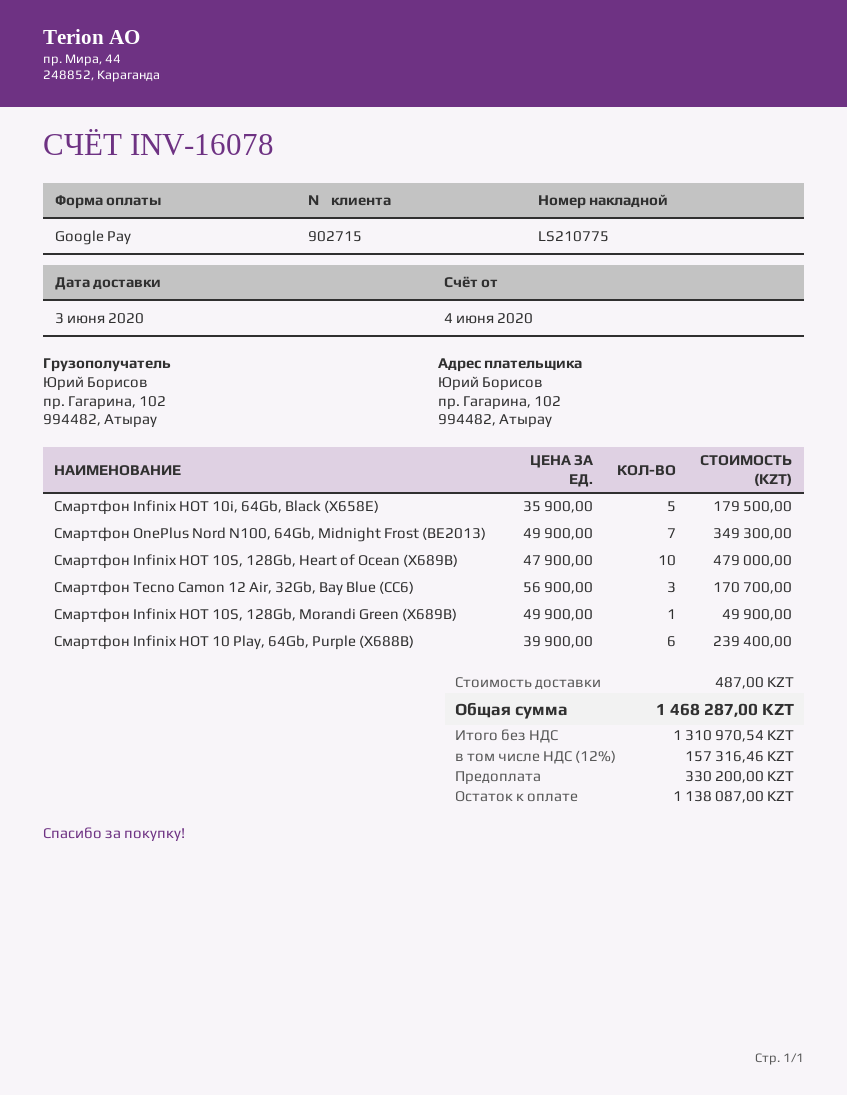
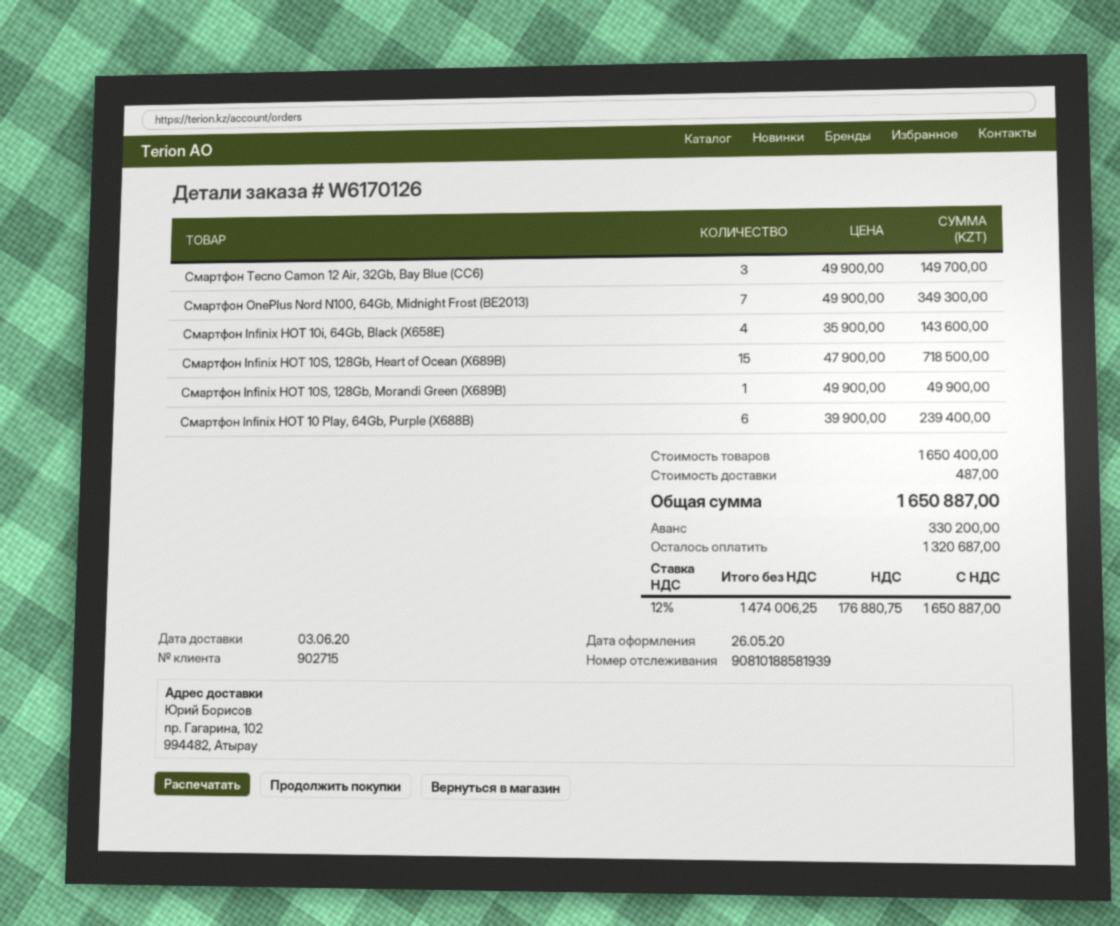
Смартфон Infinix HOT 10i, 64Gb, Black (X658E): 5 x 35900.00 = 179500.00 -> 4 x 35900.00 = 143600.00
Смартфон Infinix HOT 10S, 128Gb, Heart of Ocean (X689B): 10 x 47900.00 = 479000.00 -> 15 x 47900.00 = 718500.00
Смартфон Tecno Camon 12 Air, 32Gb, Bay Blue (CC6): 3 x 56900.00 = 170700.00 -> 3 x 49900.00 = 149700.00
net: 1310970.54 -> 1474006.25
tax: 12% = 157316.46 -> 12% = 176880.75
total: 1468287.00 -> 1650887.00
balance: 1138087.00 -> 1320687.00

